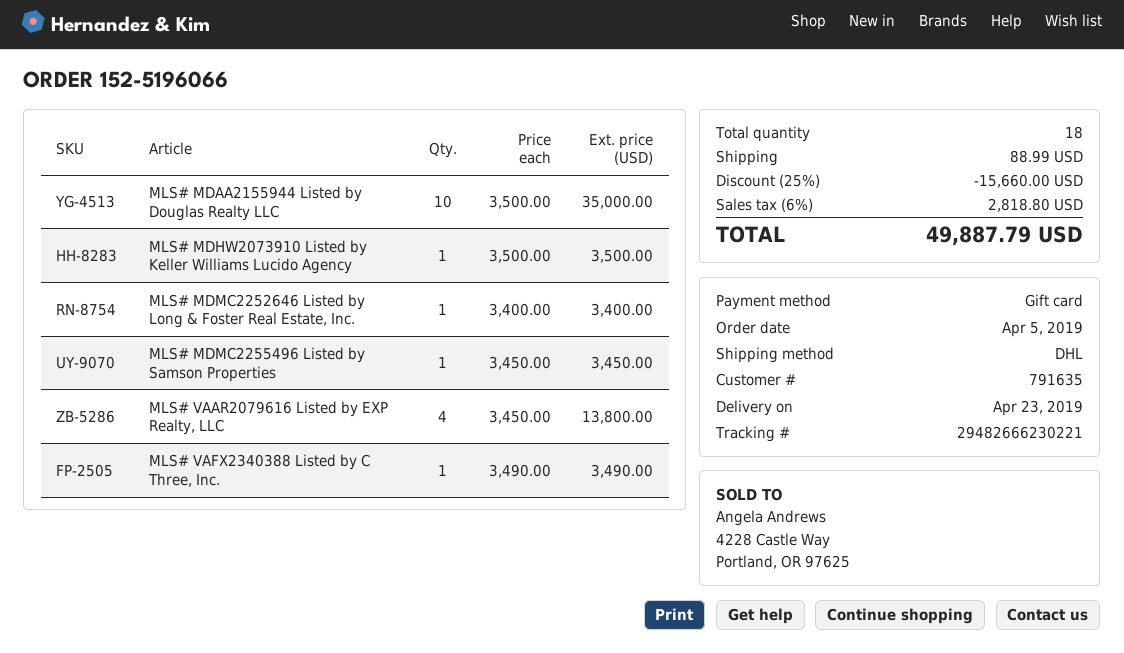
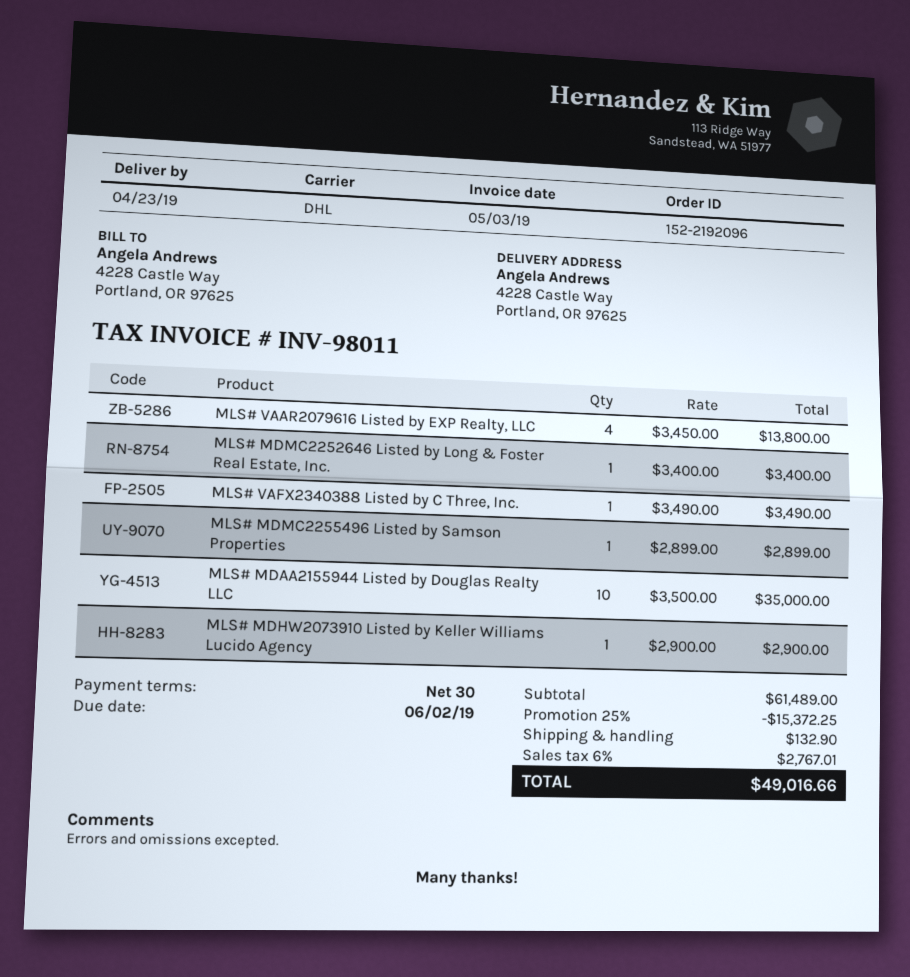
order number: 152-5196066 -> 152-2192096
MLS# MDHW2073910 Listed by Keller Williams Lucido Agency: 1 x 3500.00 = 3500.00 -> 1 x 2900.00 = 2900.00
MLS# MDMC2255496 Listed by Samson Properties: 1 x 3450.00 = 3450.00 -> 1 x 2899.00 = 2899.00
discount: 25% = 15660.00 -> 25% = 15372.25
shipping: 88.99 -> 132.90
tax: 6% = 2818.80 -> 6% = 2767.01
total: 49887.79 -> 49016.66

